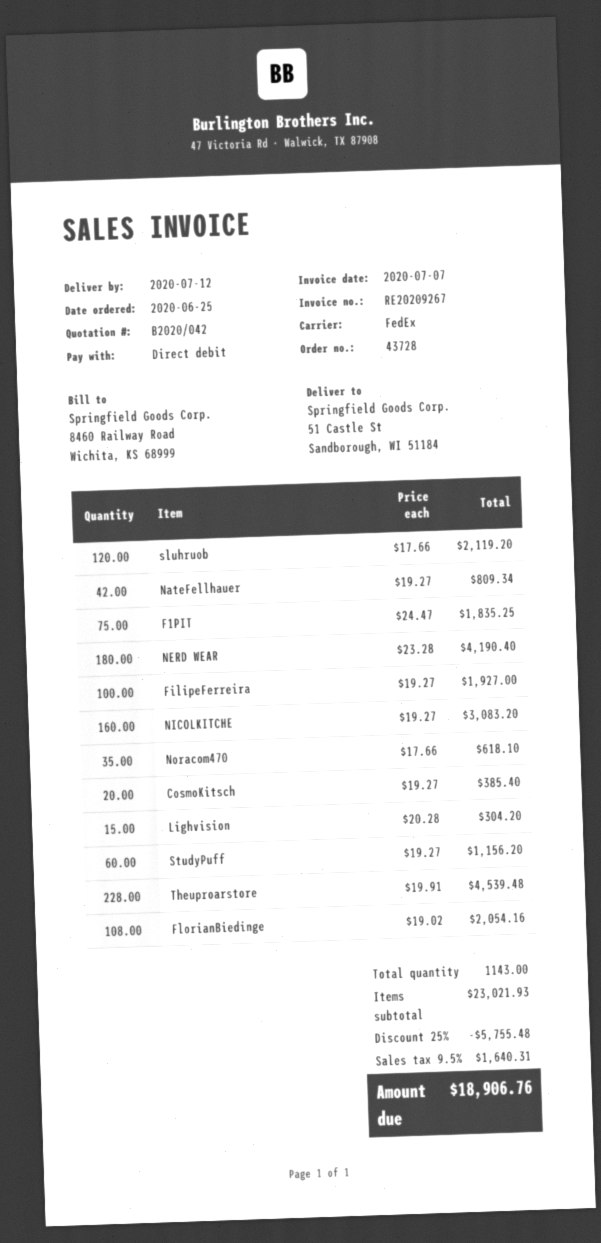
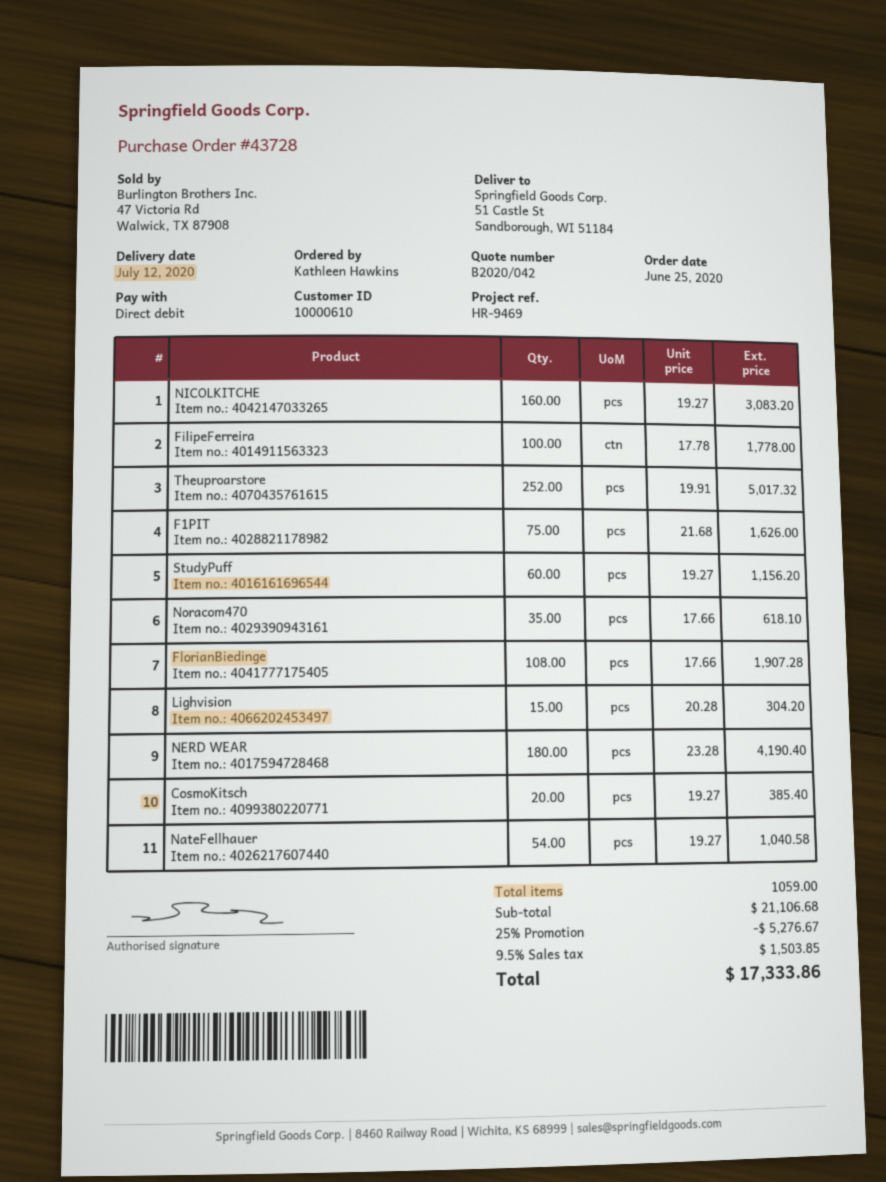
sluhruob: 120 x 17.66 = 2119.20 -> none
NateFellhauer: 42 x 19.27 = 809.34 -> 54 x 19.27 = 1040.58
F1PIT: 75 x 24.47 = 1835.25 -> 75 x 21.68 = 1626.00
FilipeFerreira: 100 x 19.27 = 1927.00 -> 100 x 17.78 = 1778.00
Theuproarstore: 228 x 19.91 = 4539.48 -> 252 x 19.91 = 5017.32
FlorianBiedinge: 108 x 19.02 = 2054.16 -> 108 x 17.66 = 1907.28
total quantity: 1143 -> 1059
subtotal: 23021.93 -> 21106.68
discount: 25% = 5755.48 -> 25% = 5276.67
tax: 9.5% = 1640.31 -> 9.5% = 1503.85
total: 18906.76 -> 17333.86

